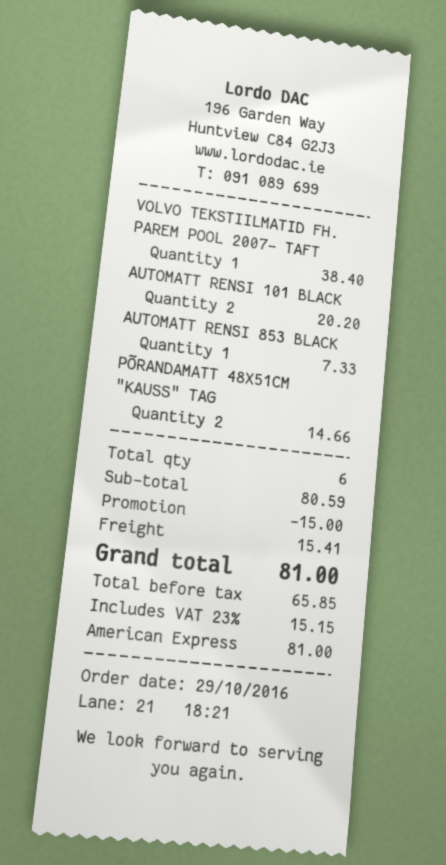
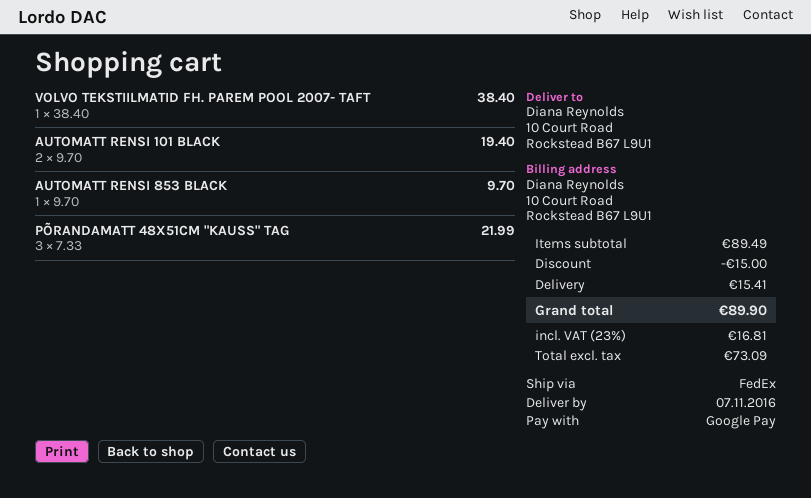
payment method: American Express -> Google Pay
AUTOMATT RENSI 101 BLACK: 2 for 20.20 -> 2 for 19.40
AUTOMATT RENSI 853 BLACK: 1 for 7.33 -> 1 for 9.70
PÕRANDAMATT 48X51CM "KAUSS" TAG: 2 for 14.66 -> 3 for 21.99
subtotal: 80.59 -> 89.49
net: 65.85 -> 73.09
tax: 23% = 15.15 -> 23% = 16.81
total: 81.00 -> 89.90

